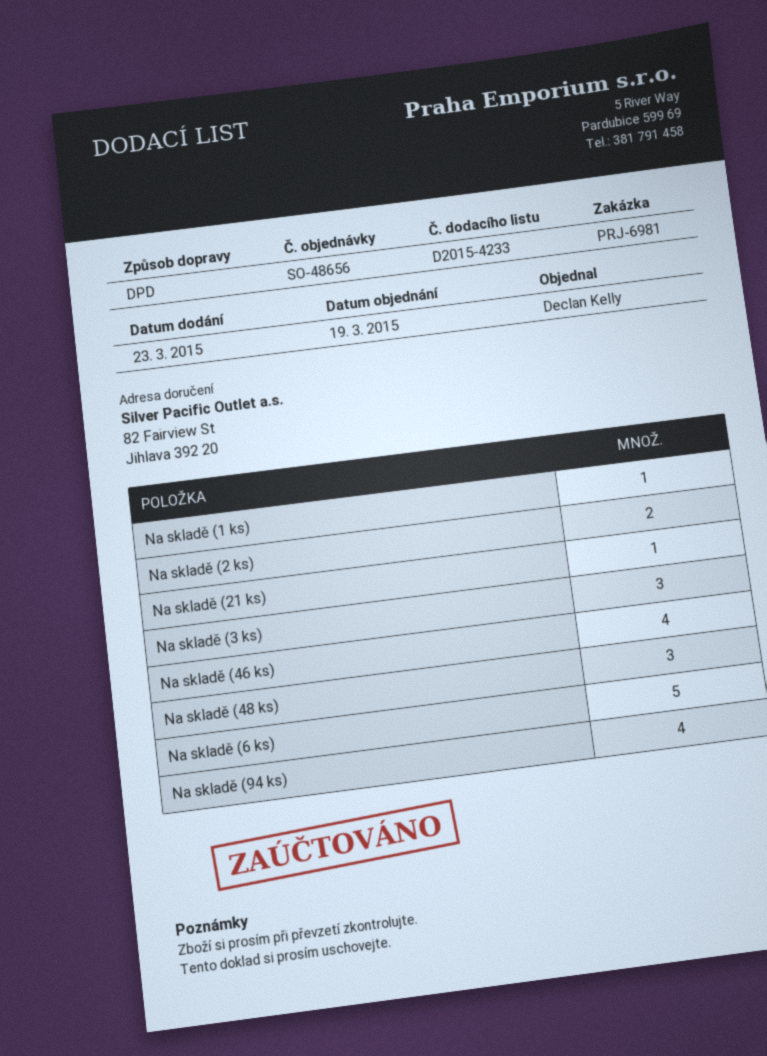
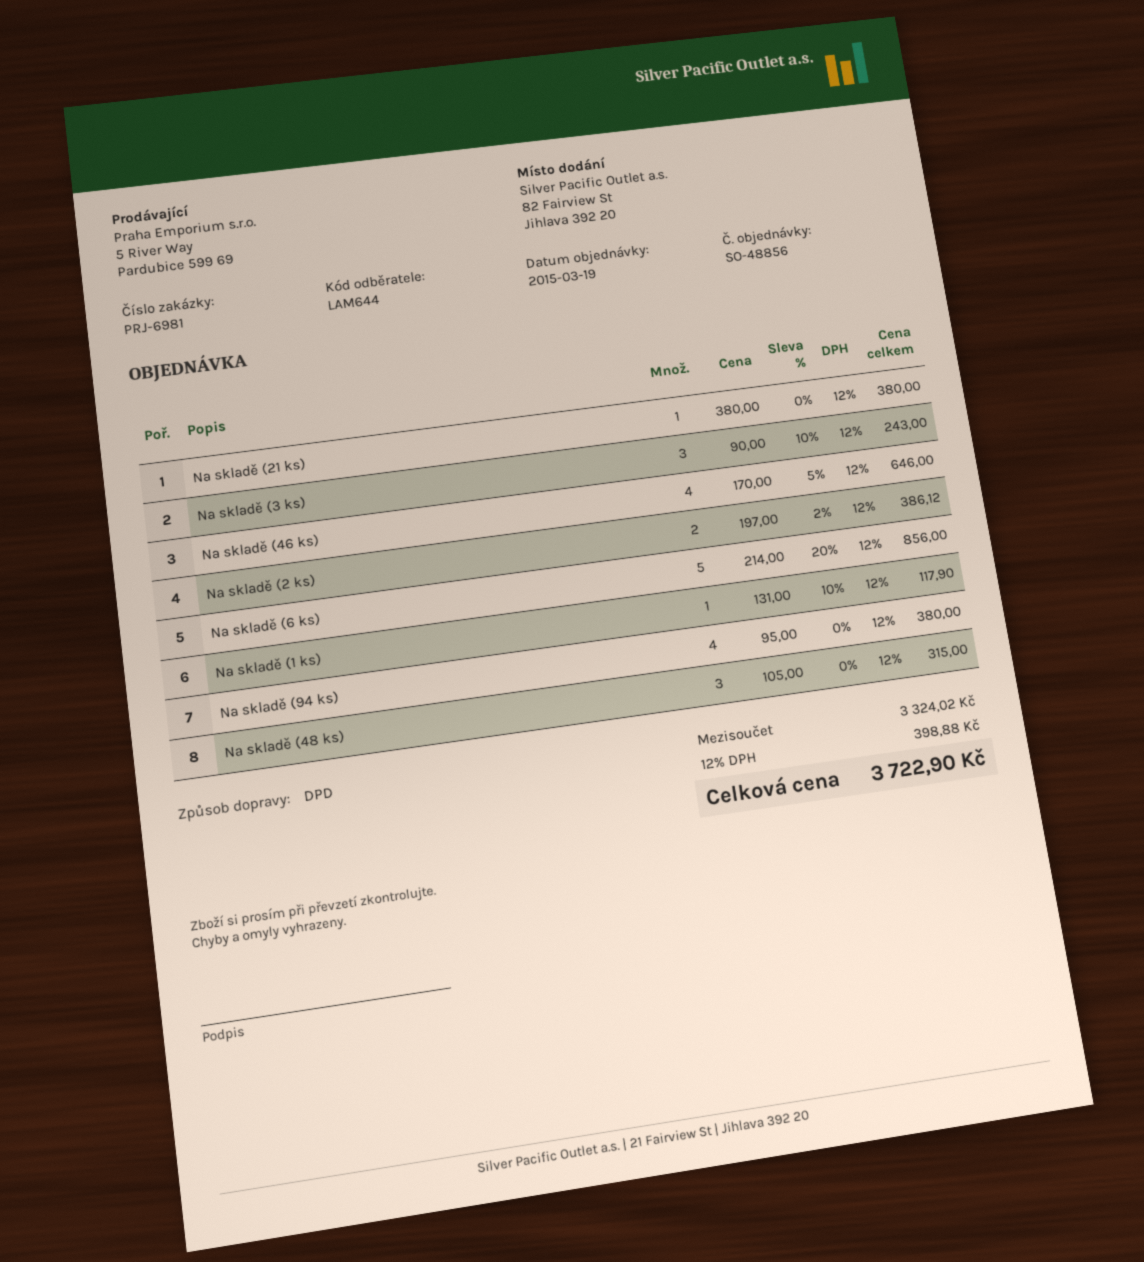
order number: SO-48656 -> SO-48856

